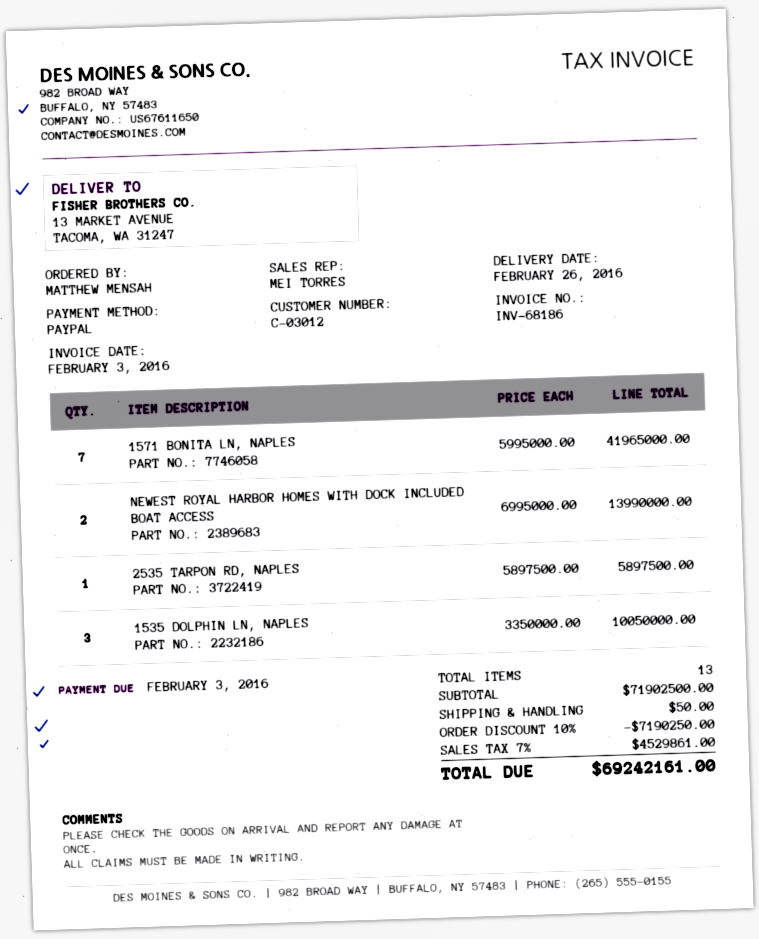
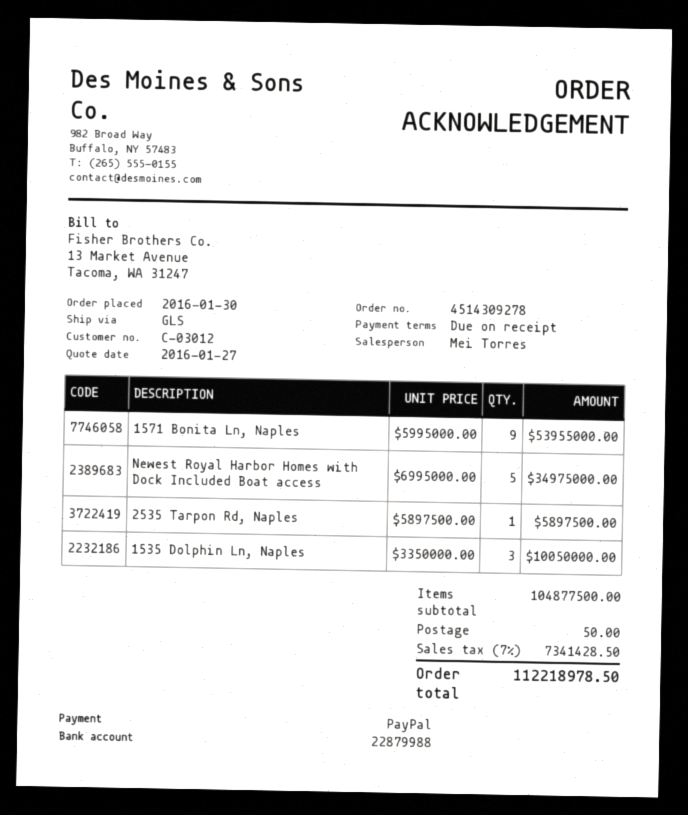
1571 BONITA LN, NAPLES: 7 x 5995000.00 = 41965000.00 -> 9 x 5995000.00 = 53955000.00
NEWEST ROYAL HARBOR HOMES WITH DOCK INCLUDED BOAT ACCESS: 2 x 6995000.00 = 13990000.00 -> 5 x 6995000.00 = 34975000.00
subtotal: 71902500.00 -> 104877500.00
discount: 10% = 7190250.00 -> none
tax: 7% = 4529861.00 -> 7% = 7341428.50
total: 69242161.00 -> 112218978.50

